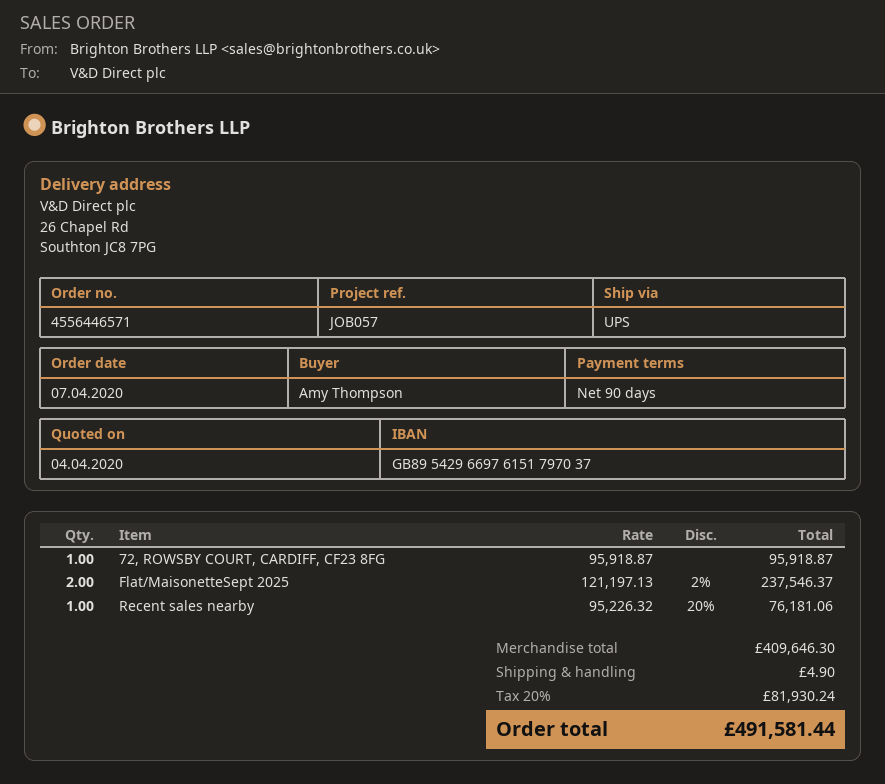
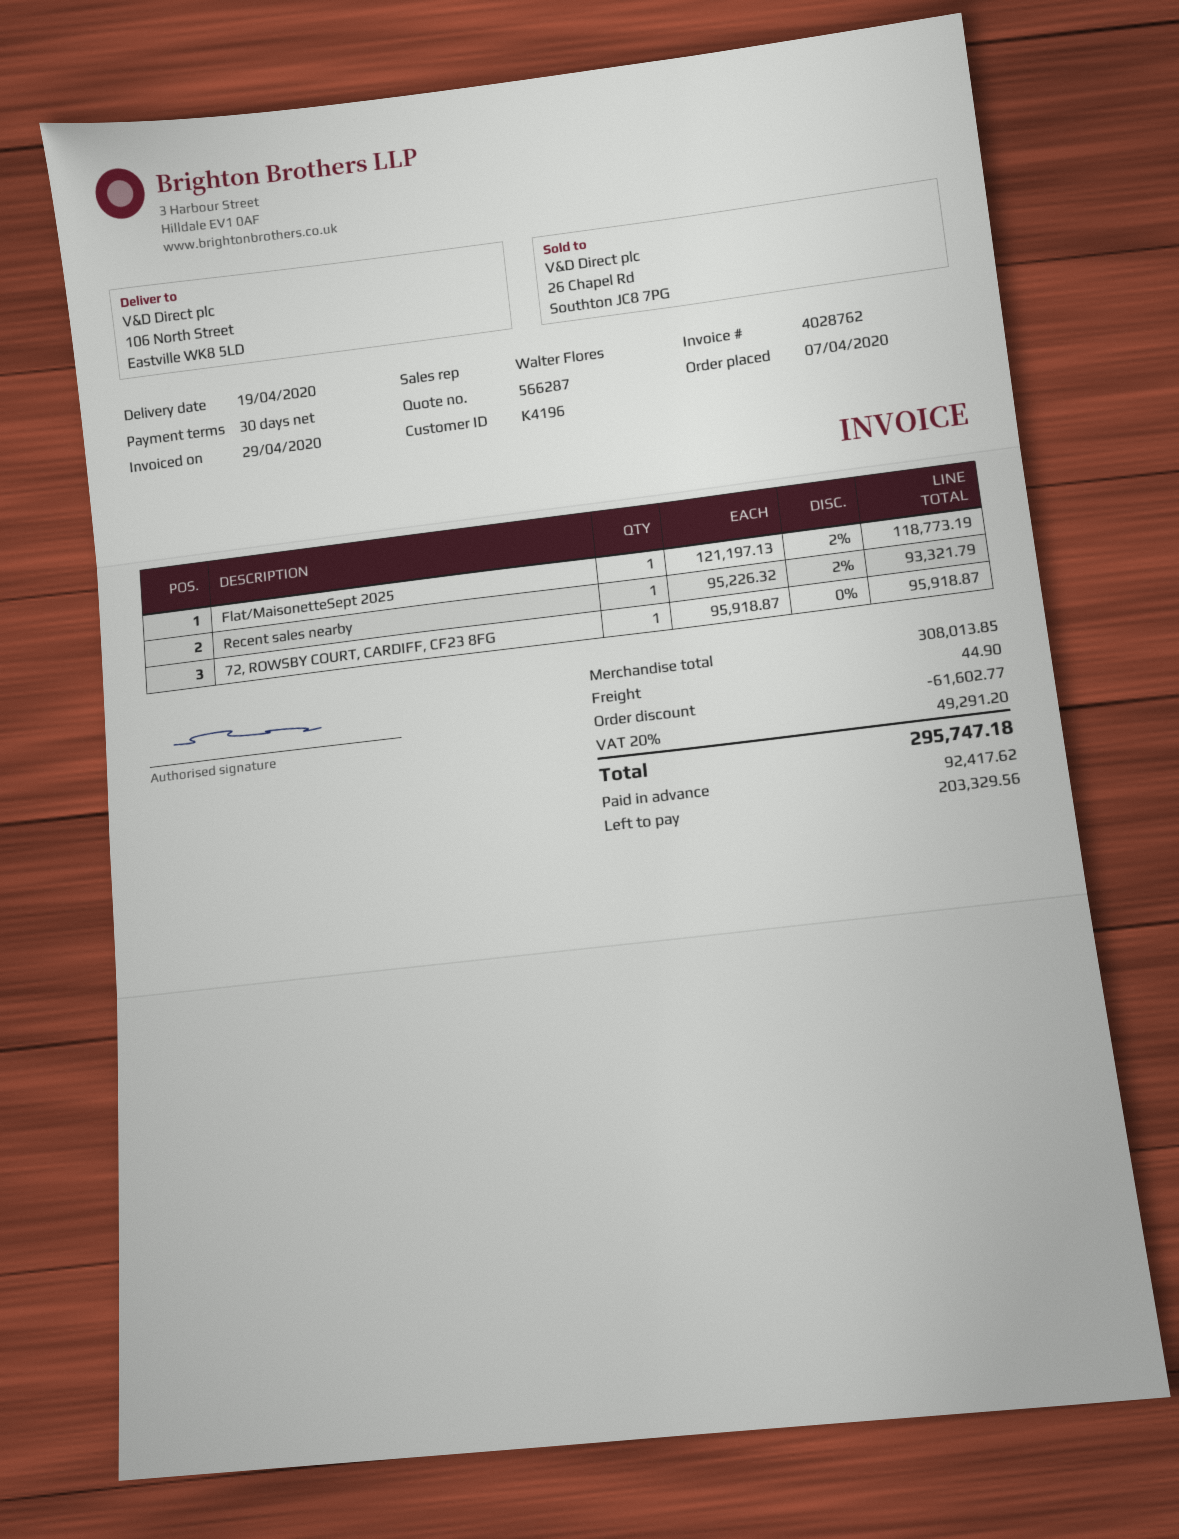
payment terms: 90 days -> 30 days
ship to: 26 Chapel Rd, Southton JC8 7PG -> 106 North Street, Eastville WK8 5LD
Flat/MaisonetteSept 2025: 2 x 121197.13 - 2% = 237546.37 -> 1 x 121197.13 - 2% = 118773.19
Recent sales nearby: 1 x 95226.32 - 20% = 76181.06 -> 1 x 95226.32 - 2% = 93321.79
subtotal: 409646.30 -> 308013.85
discount: none -> 61602.77
shipping: 4.90 -> 44.90
tax: 20% = 81930.24 -> 20% = 49291.20
total: 491581.44 -> 295747.18

